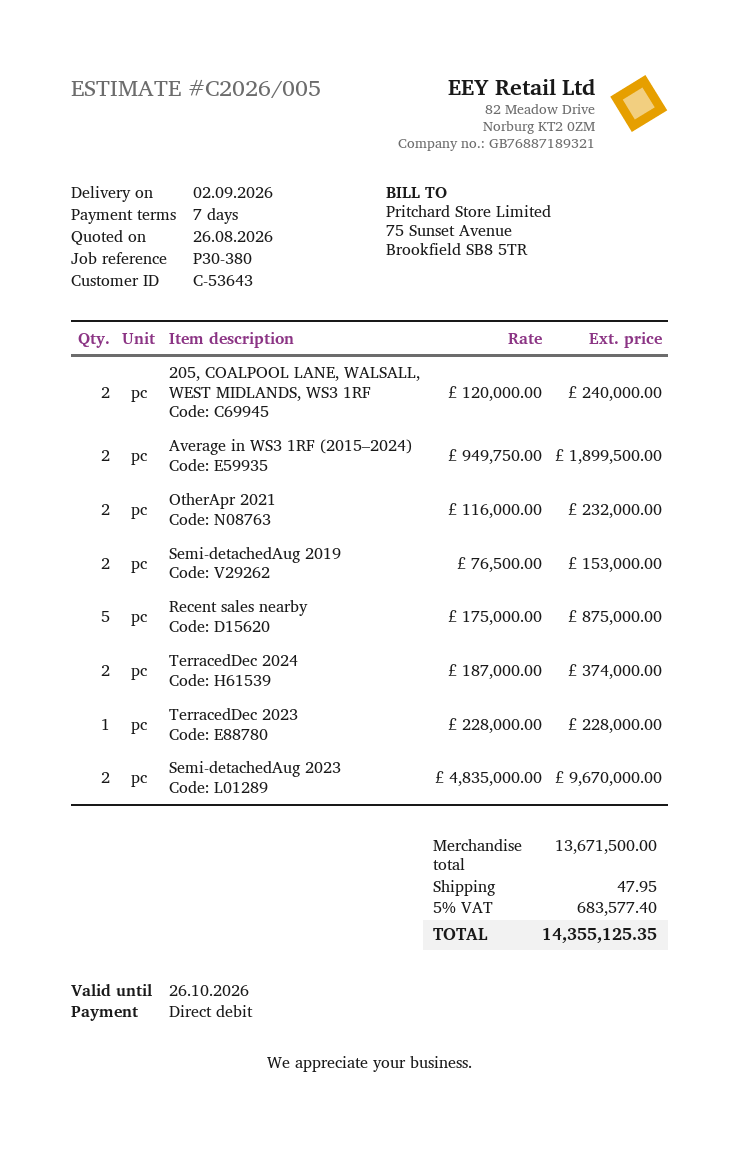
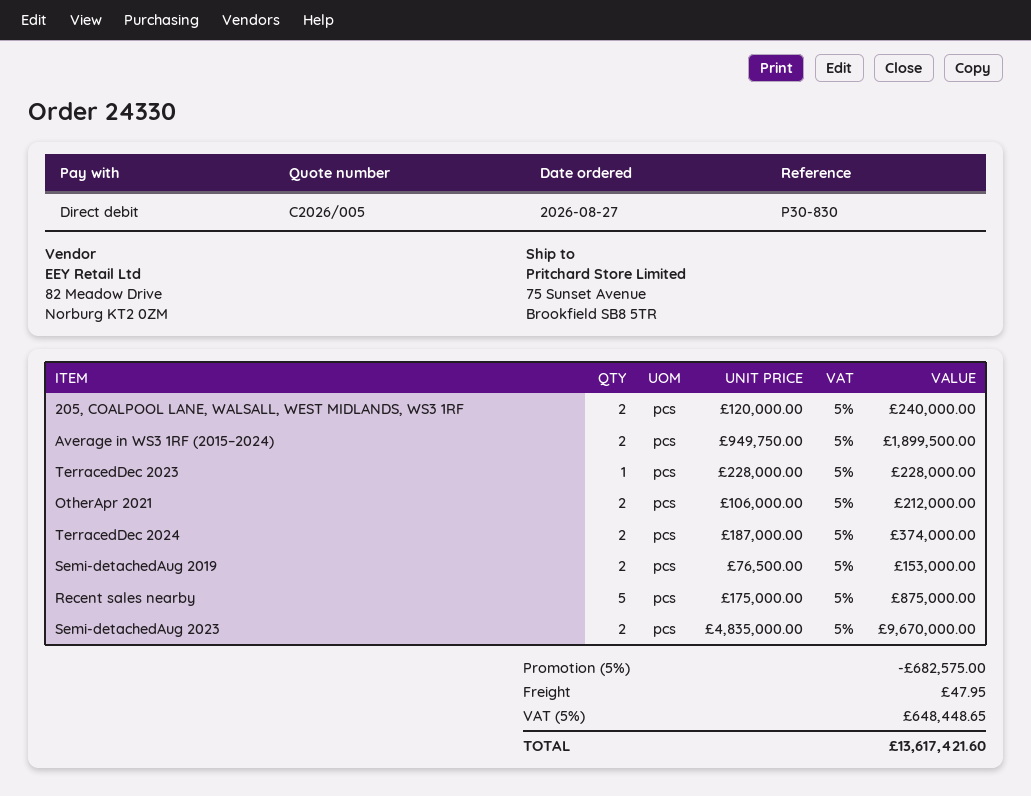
reference: P30-380 -> P30-830
OtherApr 2021: 2 x 116000.00 = 232000.00 -> 2 x 106000.00 = 212000.00
discount: none -> 5% = 682575.00
tax: 5% = 683577.40 -> 5% = 648448.65
total: 14355125.35 -> 13617421.60

